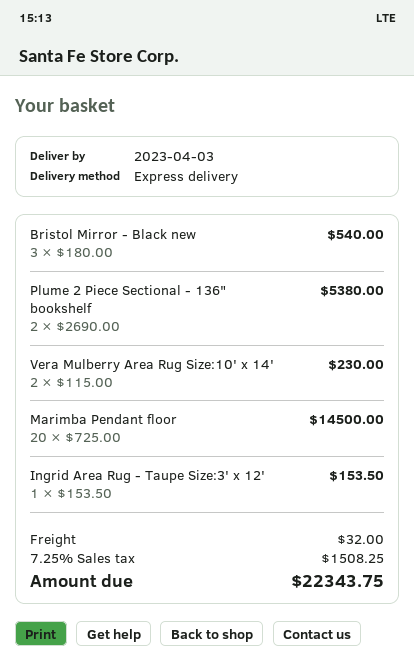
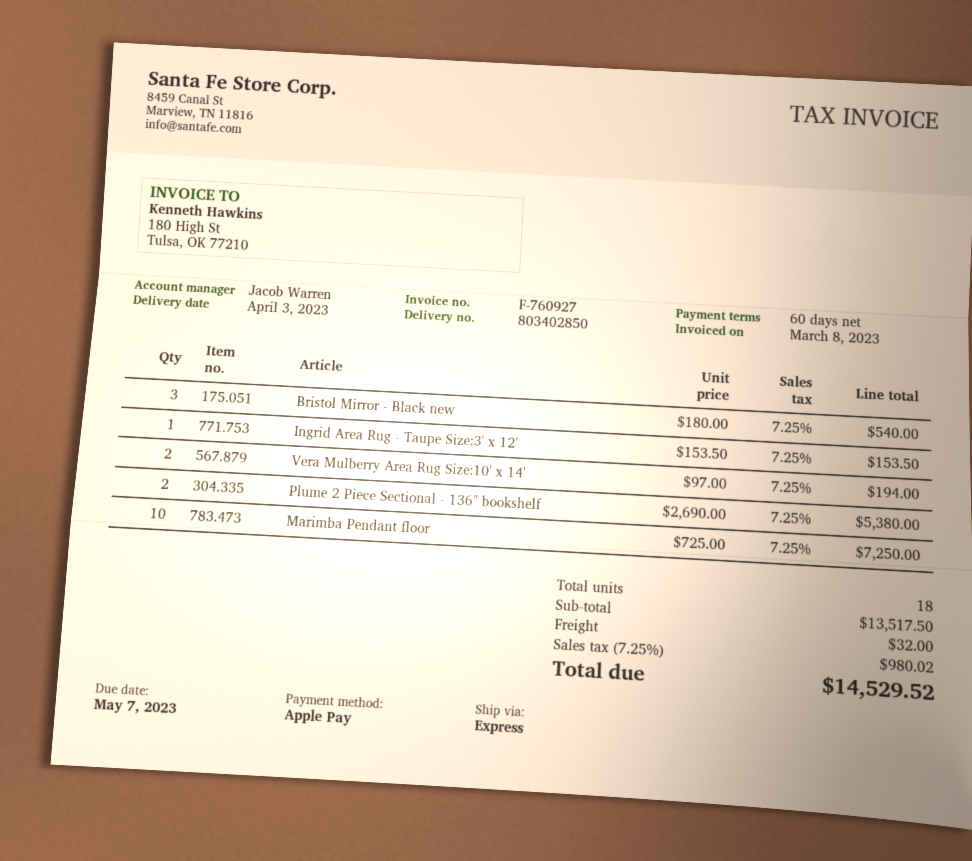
Vera Mulberry Area Rug Size:10' x 14': 2 x 115.00 = 230.00 -> 2 x 97.00 = 194.00
Marimba Pendant floor: 20 x 725.00 = 14500.00 -> 10 x 725.00 = 7250.00
tax: 7.25% = 1508.25 -> 7.25% = 980.02
total: 22343.75 -> 14529.52

